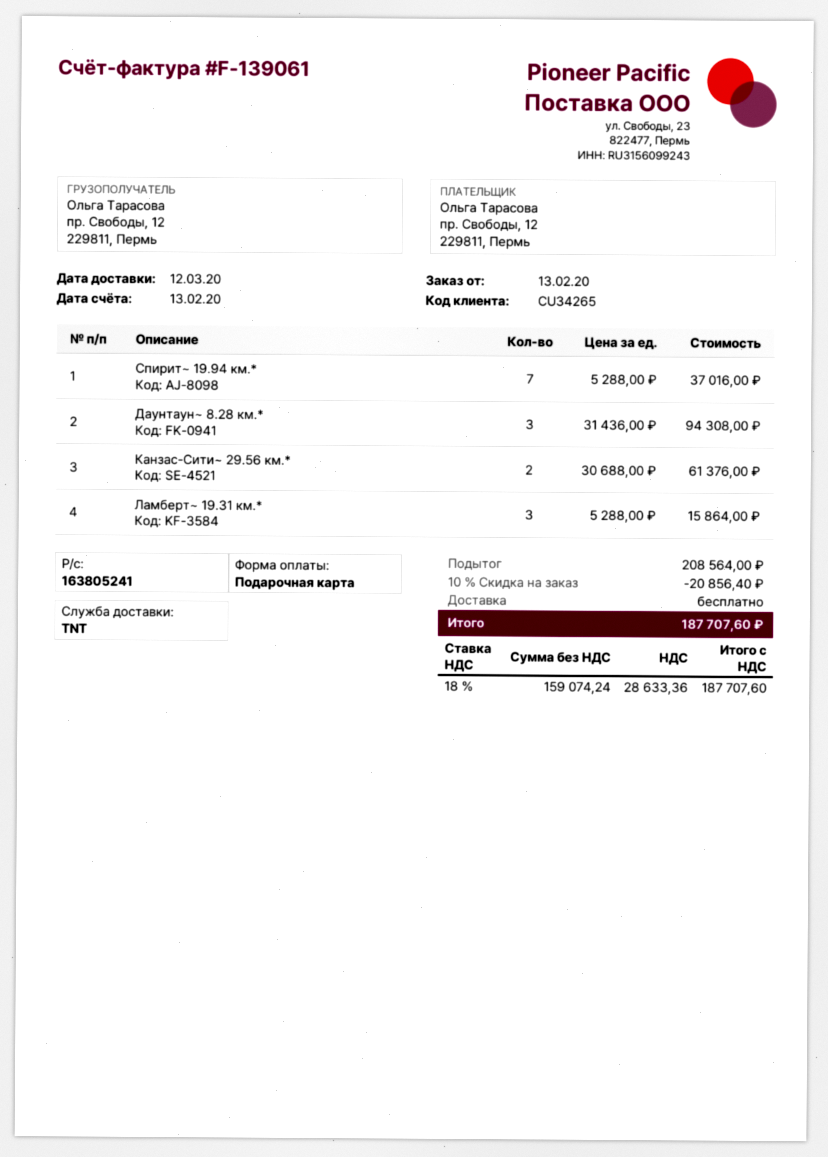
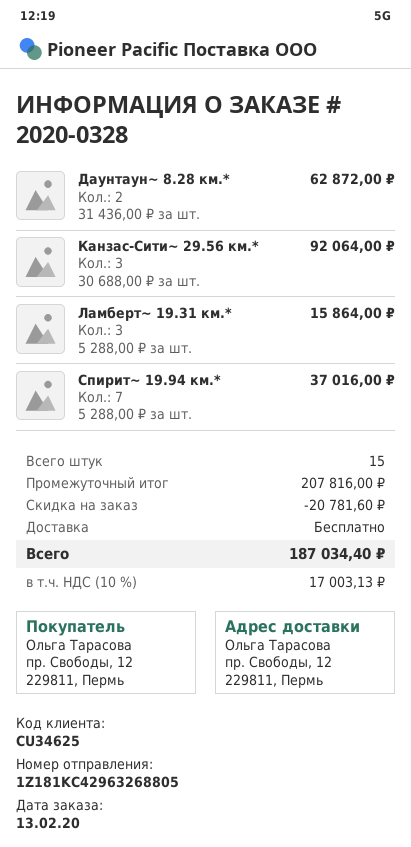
customer number: CU34265 -> CU34625
Даунтаун~ 8.28 км.*: 3 x 31436.00 = 94308.00 -> 2 x 31436.00 = 62872.00
Канзас-Сити~ 29.56 км.*: 2 x 30688.00 = 61376.00 -> 3 x 30688.00 = 92064.00
subtotal: 208564.00 -> 207816.00
discount: 20856.40 -> 20781.60
tax: 18% = 28633.36 -> 10% = 17003.13
total: 187707.60 -> 187034.40

